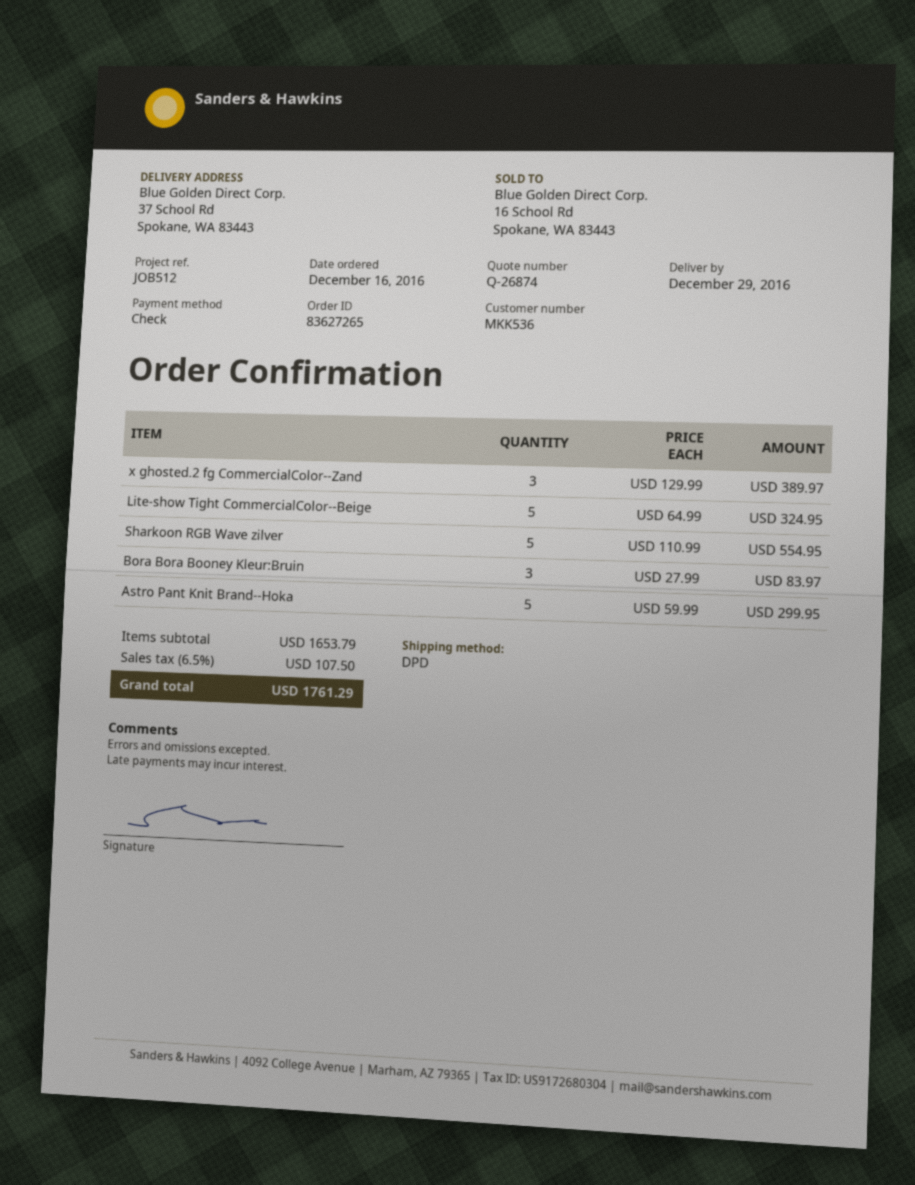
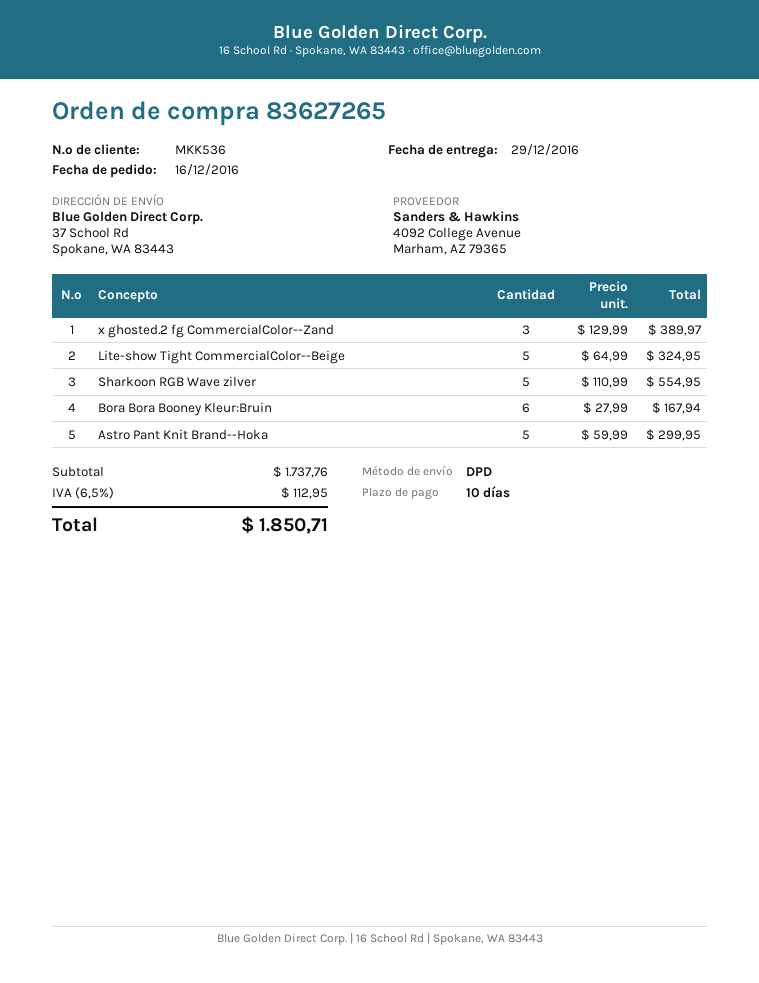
Bora Bora Booney Kleur:Bruin: 3 x 27.99 = 83.97 -> 6 x 27.99 = 167.94
subtotal: 1653.79 -> 1737.76
tax: 6.5% = 107.50 -> 6.5% = 112.95
total: 1761.29 -> 1850.71

